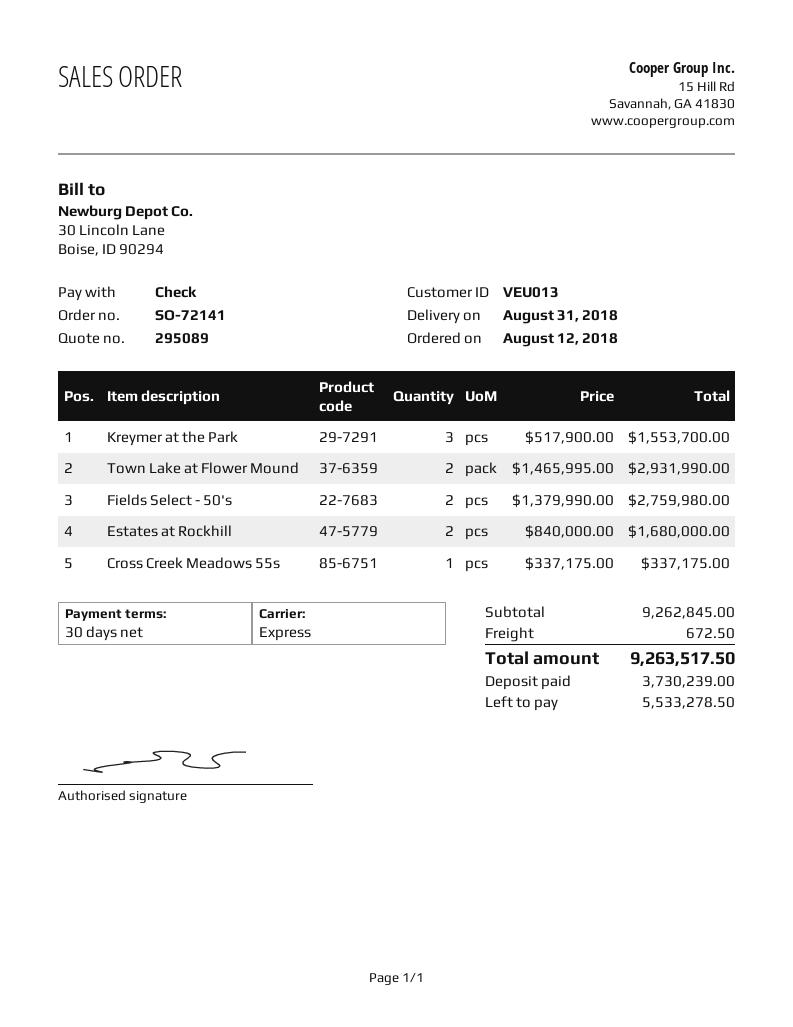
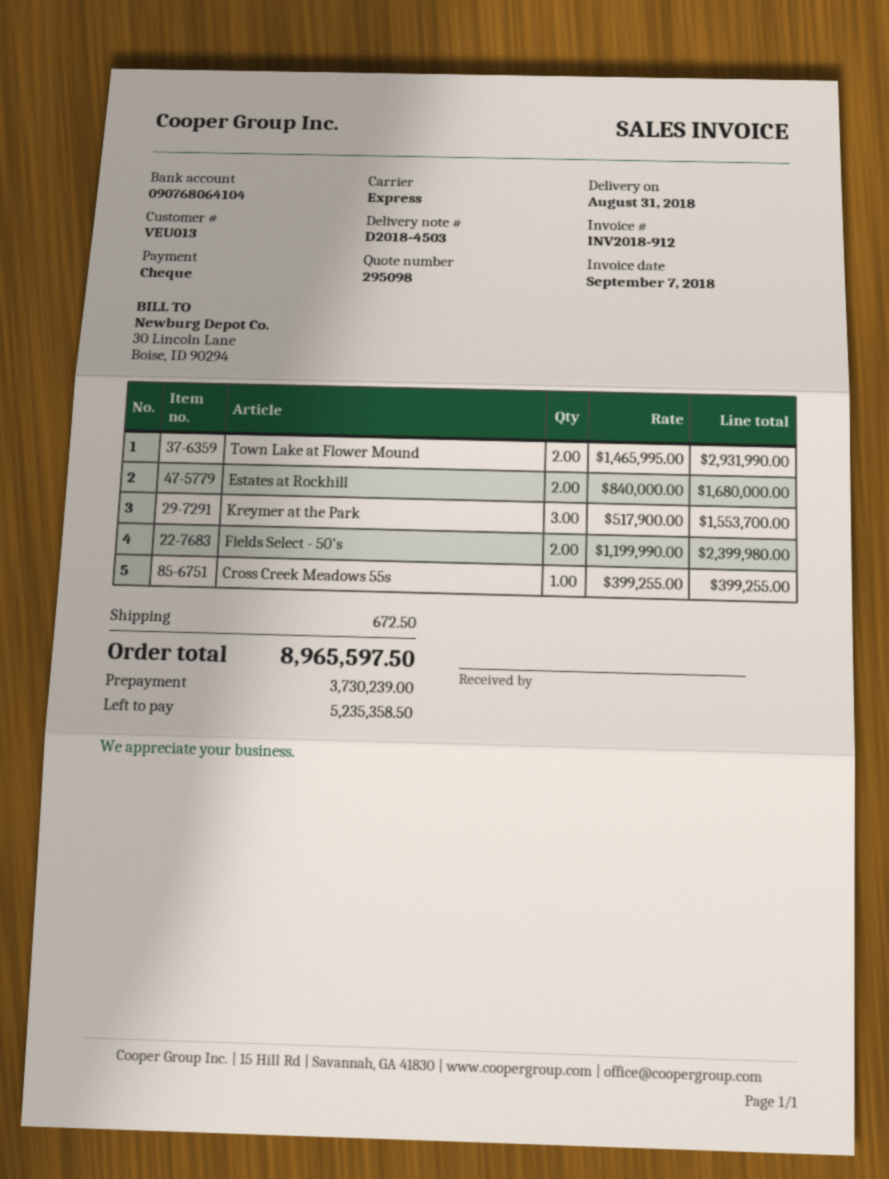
quote number: 295089 -> 295098
Fields Select - 50's: 2 x 1379990.00 = 2759980.00 -> 2 x 1199990.00 = 2399980.00
Cross Creek Meadows 55s: 1 x 337175.00 = 337175.00 -> 1 x 399255.00 = 399255.00
total: 9263517.50 -> 8965597.50
balance: 5533278.50 -> 5235358.50

